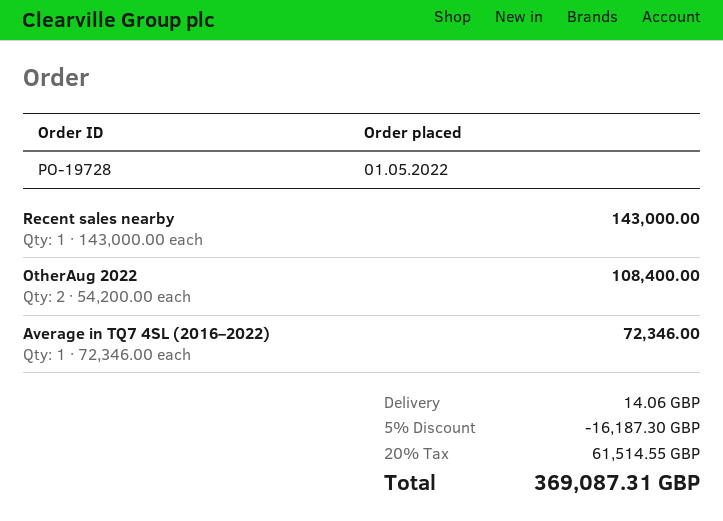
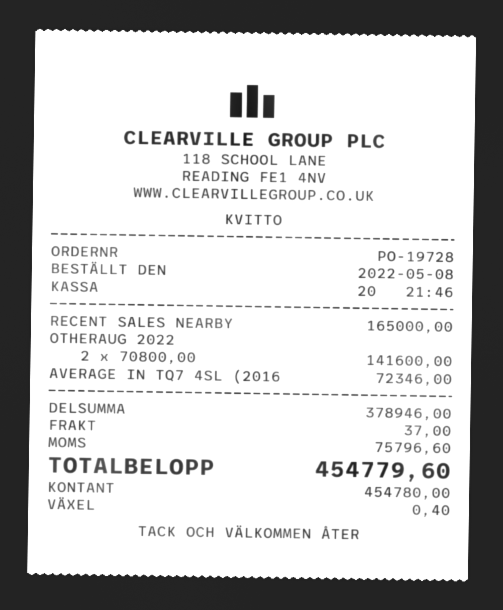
order date: 2022-05-01 -> 2022-05-08
Recent sales nearby: 1 x 143000.00 = 143000.00 -> 1 x 165000.00 = 165000.00
OtherAug 2022: 2 x 54200.00 = 108400.00 -> 2 x 70800.00 = 141600.00
discount: 5% = 16187.30 -> none
shipping: 14.06 -> 37.00
tax: 61514.55 -> 75796.60
total: 369087.31 -> 454779.60

